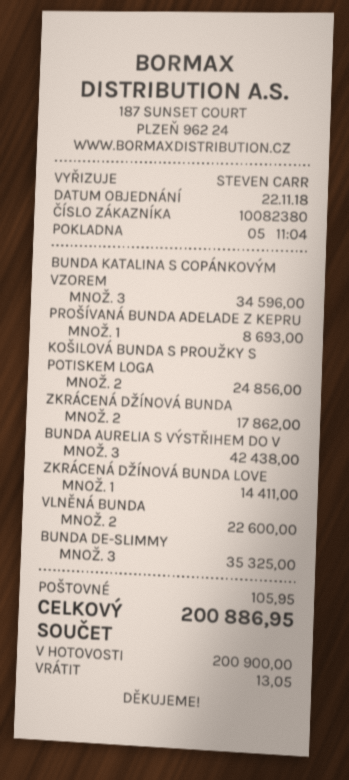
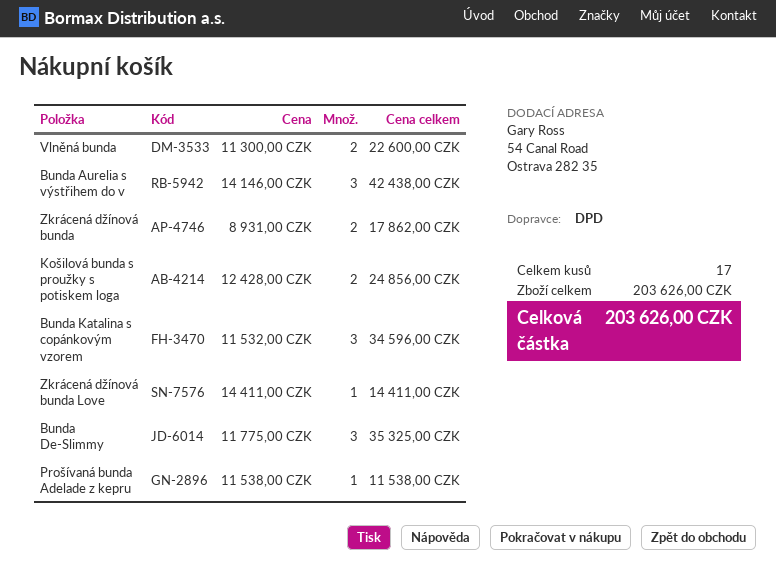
PROŠÍVANÁ BUNDA ADELADE Z KEPRU: 1 for 8693.00 -> 1 for 11538.00
shipping: 105.95 -> none
total: 200886.95 -> 203626.00

